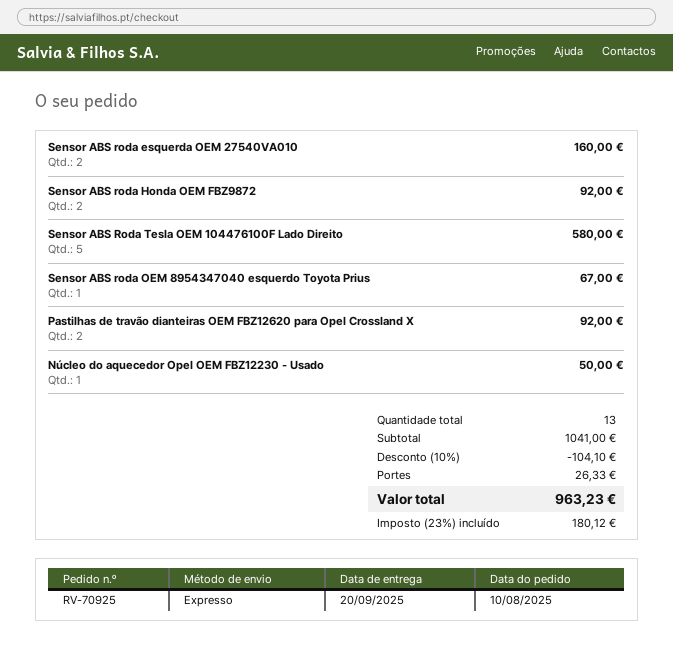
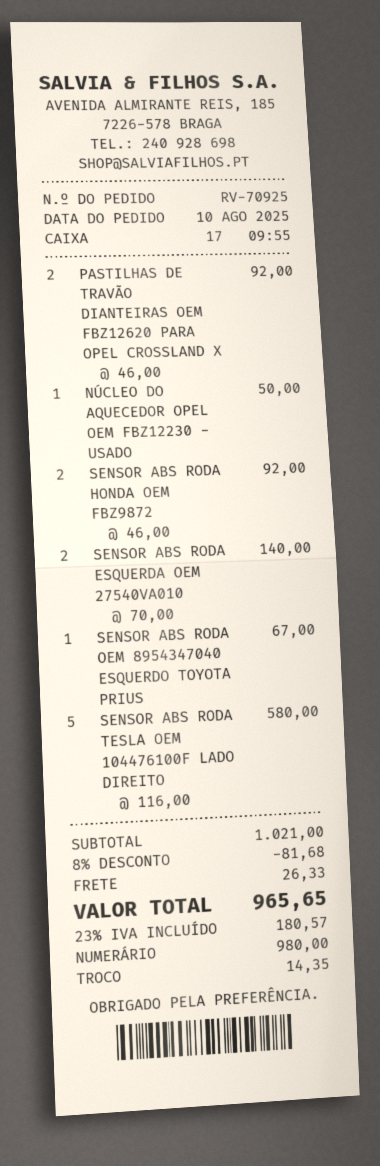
Sensor ABS roda esquerda OEM 27540VA010: 2 for 160.00 -> 2 for 140.00
subtotal: 1041.00 -> 1021.00
discount: 10% = 104.10 -> 8% = 81.68
tax: 23% = 180.12 -> 23% = 180.57
total: 963.23 -> 965.65

